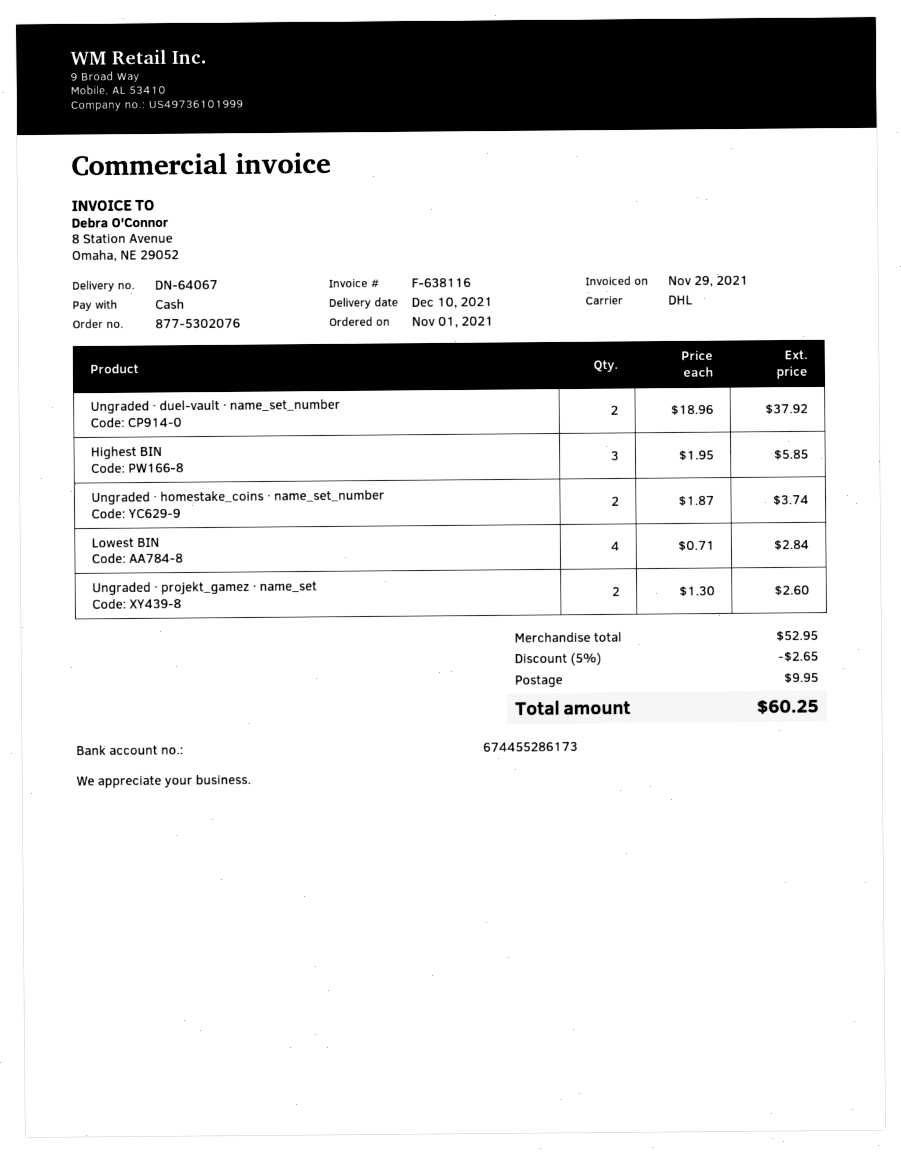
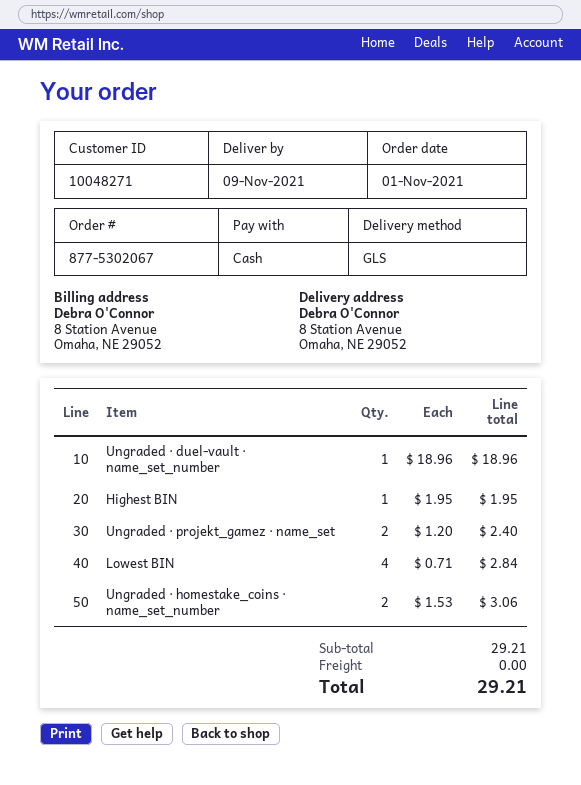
order number: 877-5302076 -> 877-5302067
delivery date: 2021-12-10 -> 2021-11-09
shipping method: DHL -> GLS
Ungraded · duel-vault · name_set_number: 2 x 18.96 = 37.92 -> 1 x 18.96 = 18.96
Highest BIN: 3 x 1.95 = 5.85 -> 1 x 1.95 = 1.95
Ungraded · homestake_coins · name_set_number: 2 x 1.87 = 3.74 -> 2 x 1.53 = 3.06
Ungraded · projekt_gamez · name_set: 2 x 1.30 = 2.60 -> 2 x 1.20 = 2.40
subtotal: 52.95 -> 29.21
discount: 5% = 2.65 -> none
shipping: 9.95 -> 0.00
total: 60.25 -> 29.21

